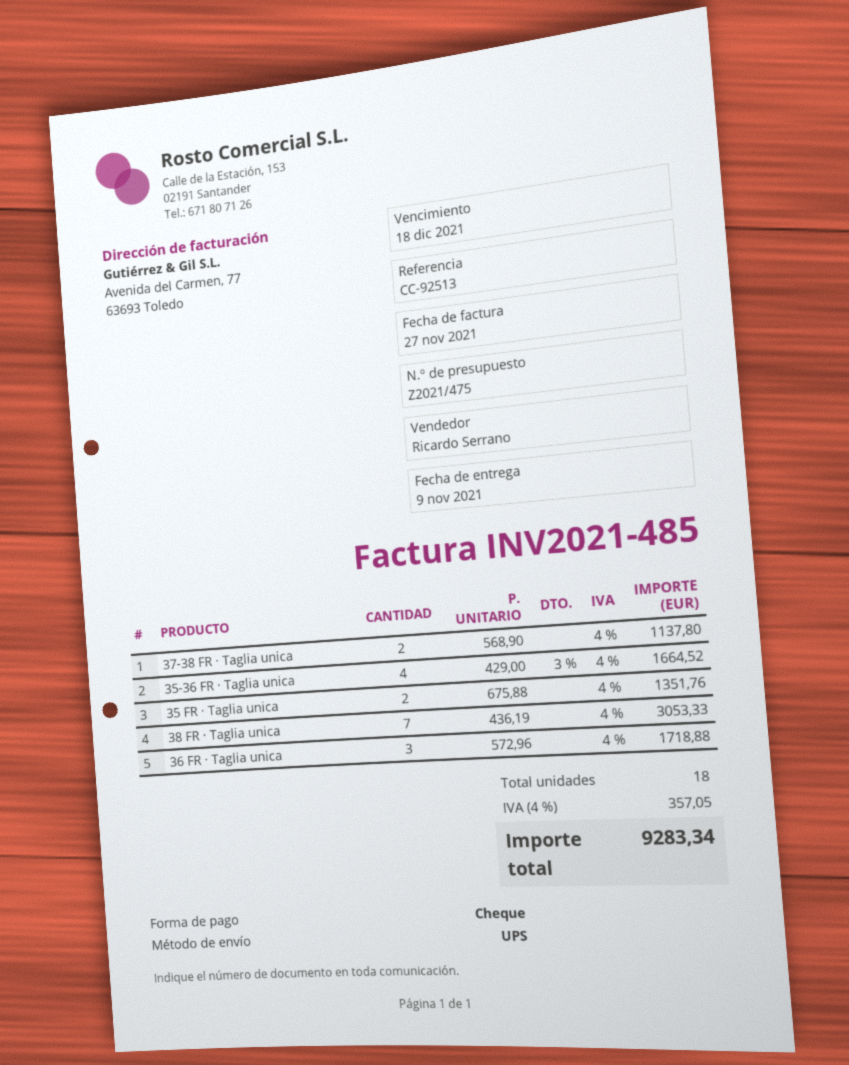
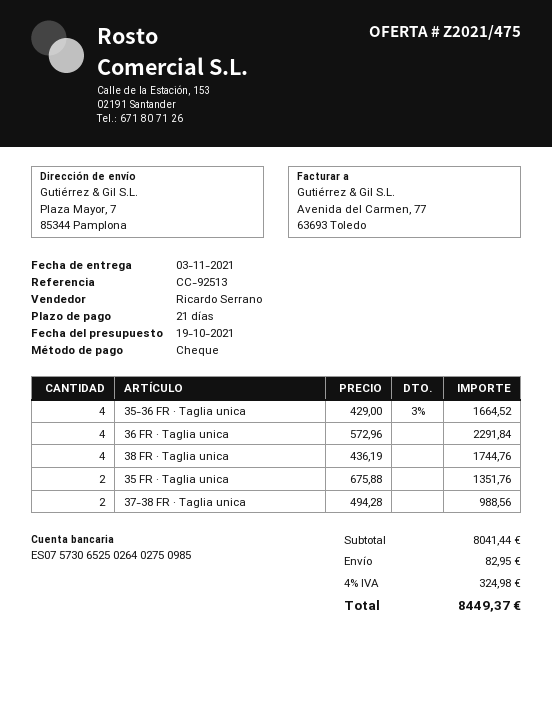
delivery date: 2021-11-09 -> 2021-11-03
37-38 FR · Taglia unica: 2 x 568.90 = 1137.80 -> 2 x 494.28 = 988.56
38 FR · Taglia unica: 7 x 436.19 = 3053.33 -> 4 x 436.19 = 1744.76
36 FR · Taglia unica: 3 x 572.96 = 1718.88 -> 4 x 572.96 = 2291.84
shipping: none -> 82.95
tax: 4% = 357.05 -> 4% = 324.98
total: 9283.34 -> 8449.37

